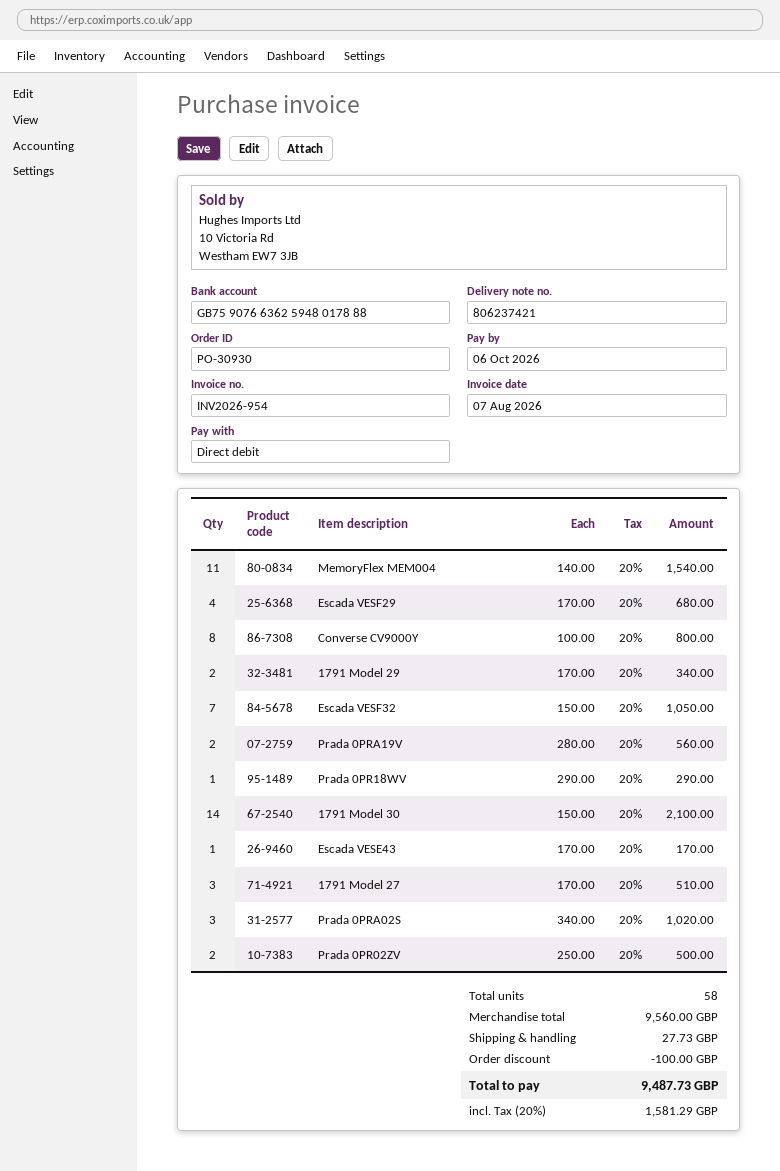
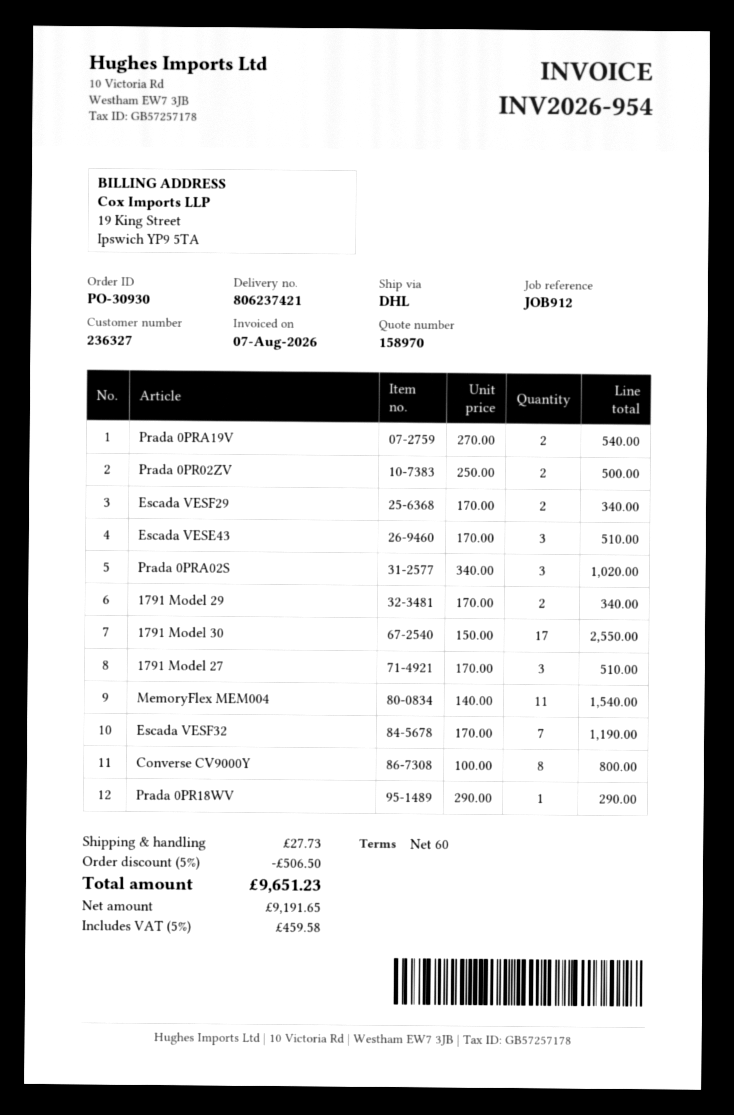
Escada VESF29: 4 x 170.00 = 680.00 -> 2 x 170.00 = 340.00
Escada VESF32: 7 x 150.00 = 1050.00 -> 7 x 170.00 = 1190.00
Prada 0PRA19V: 2 x 280.00 = 560.00 -> 2 x 270.00 = 540.00
1791 Model 30: 14 x 150.00 = 2100.00 -> 17 x 150.00 = 2550.00
Escada VESE43: 1 x 170.00 = 170.00 -> 3 x 170.00 = 510.00
discount: 100.00 -> 506.50
tax: 20% = 1581.29 -> 5% = 459.58
total: 9487.73 -> 9651.23

